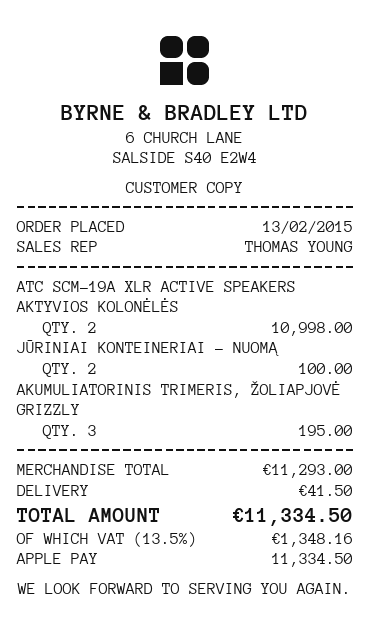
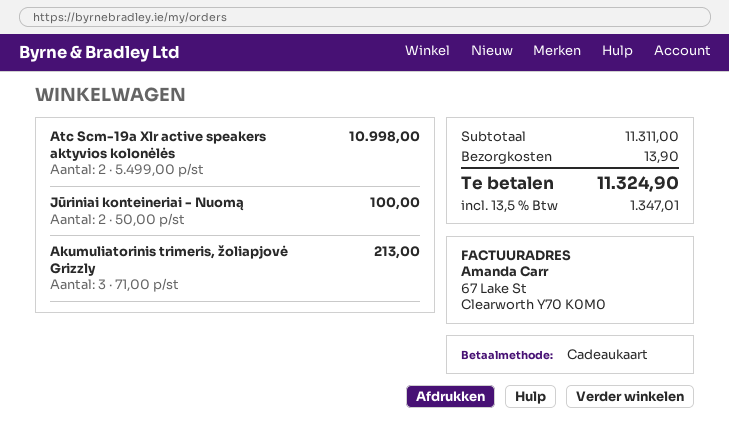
payment method: Apple Pay -> gift card
AKUMULIATORINIS TRIMERIS, ŽOLIAPJOVĖ GRIZZLY: 3 for 195.00 -> 3 for 213.00
subtotal: 11293.00 -> 11311.00
shipping: 41.50 -> 13.90
tax: 13.5% = 1348.16 -> 13.5% = 1347.01
total: 11334.50 -> 11324.90

